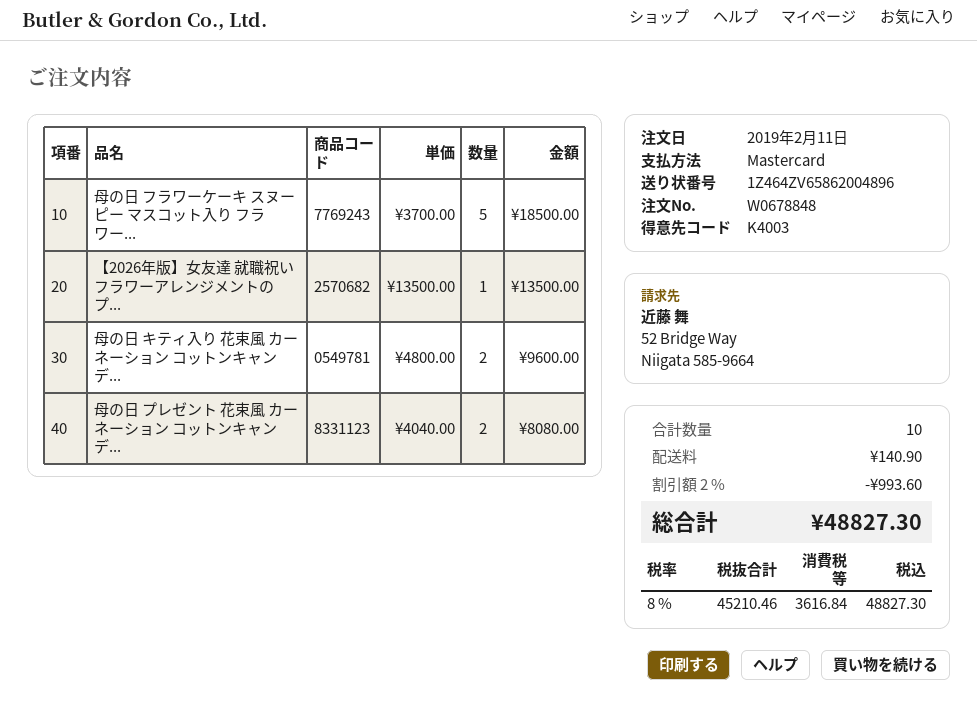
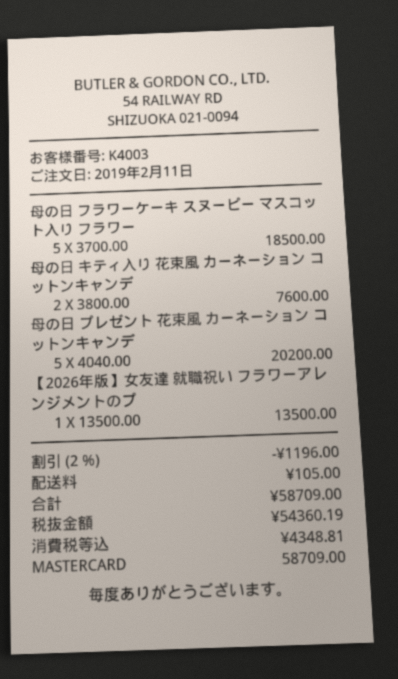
母の日 キティ入り 花束風 カーネーション コットンキャンデ...: 2 x 4800.00 = 9600.00 -> 2 x 3800.00 = 7600.00
母の日 プレゼント 花束風 カーネーション コットンキャンデ...: 2 x 4040.00 = 8080.00 -> 5 x 4040.00 = 20200.00
discount: 2% = 993.60 -> 2% = 1196.00
shipping: 140.90 -> 105.00
net: 45210.46 -> 54360.19
tax: 3616.84 -> 4348.81
total: 48827.30 -> 58709.00

